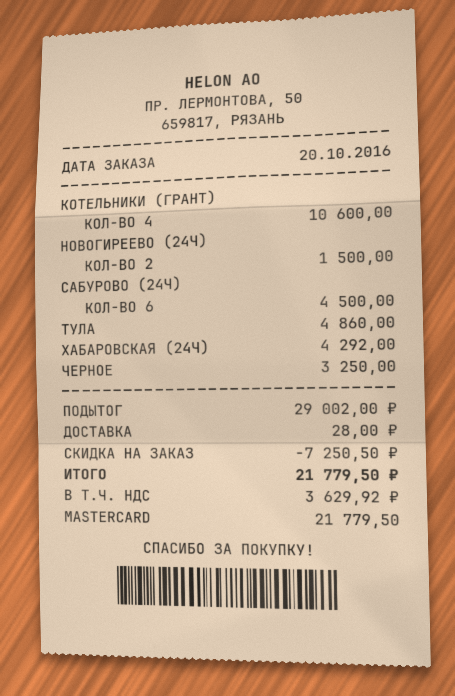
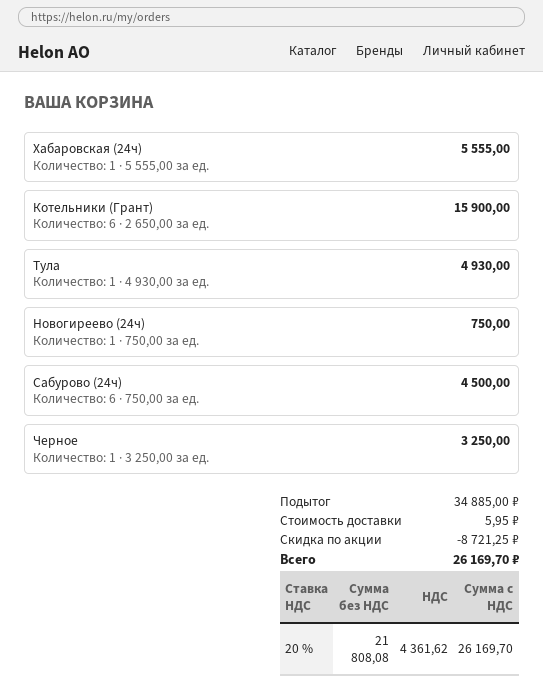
КОТЕЛЬНИКИ (ГРАНТ): 4 for 10600.00 -> 6 for 15900.00
НОВОГИРЕЕВО (24Ч): 2 for 1500.00 -> 1 for 750.00
ТУЛА: 1 for 4860.00 -> 1 for 4930.00
ХАБАРОВСКАЯ (24Ч): 1 for 4292.00 -> 1 for 5555.00
subtotal: 29002.00 -> 34885.00
discount: 7250.50 -> 8721.25
shipping: 28.00 -> 5.95
tax: 3629.92 -> 4361.62
total: 21779.50 -> 26169.70

